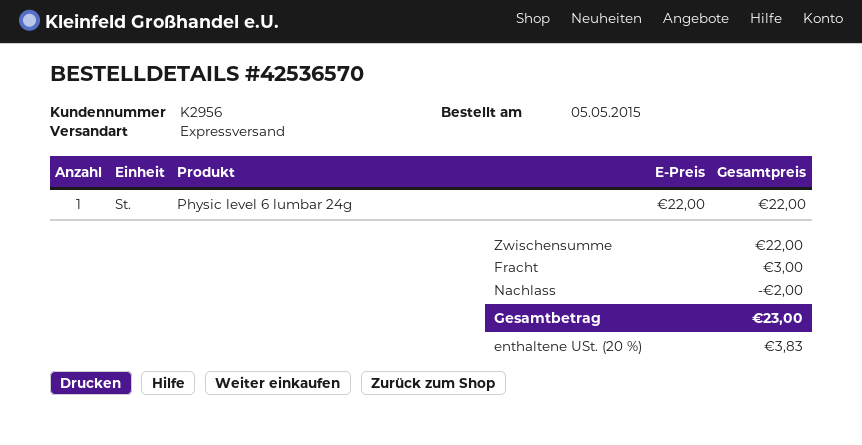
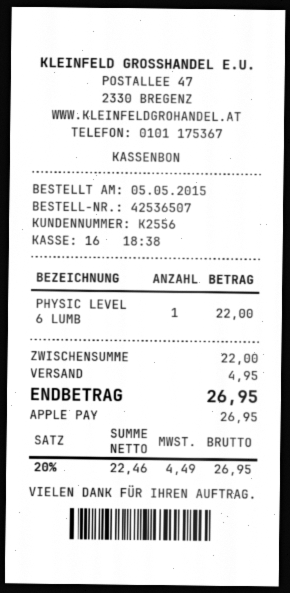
order number: 42536570 -> 42536507
customer number: K2956 -> K2556
discount: 2.00 -> none
shipping: 3.00 -> 4.95
tax: 20% = 3.83 -> 20% = 4.49
total: 23.00 -> 26.95

